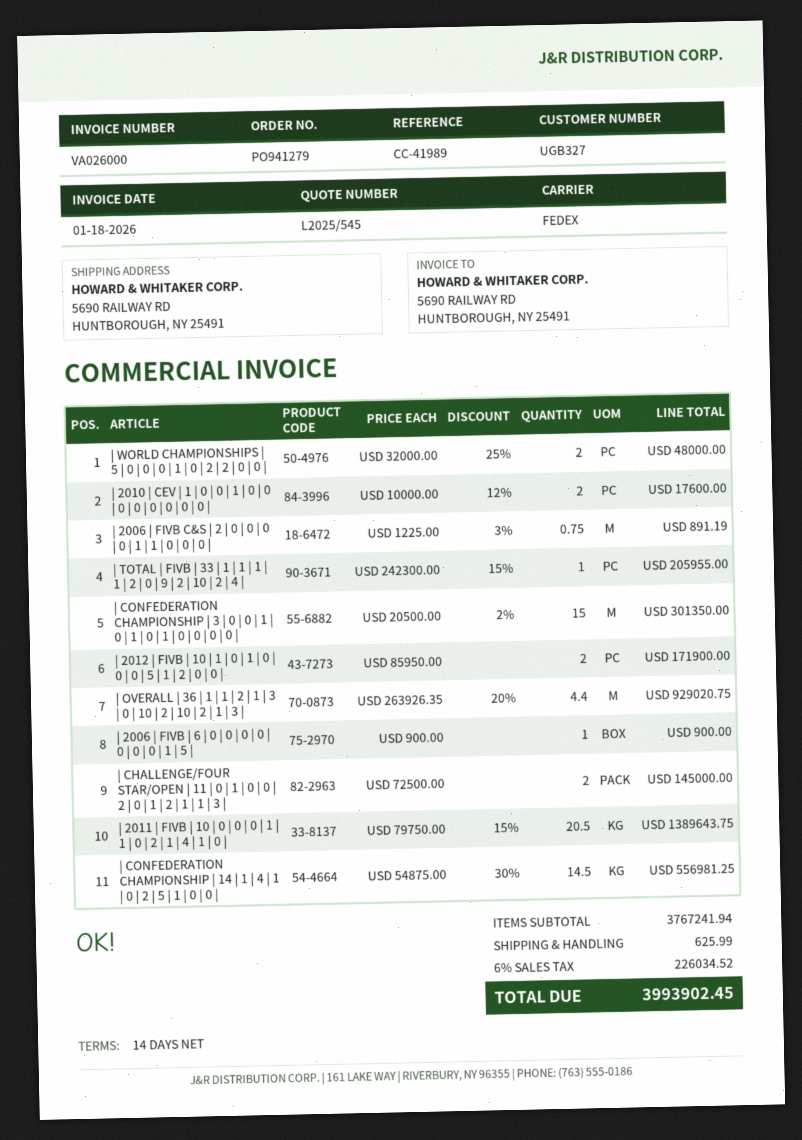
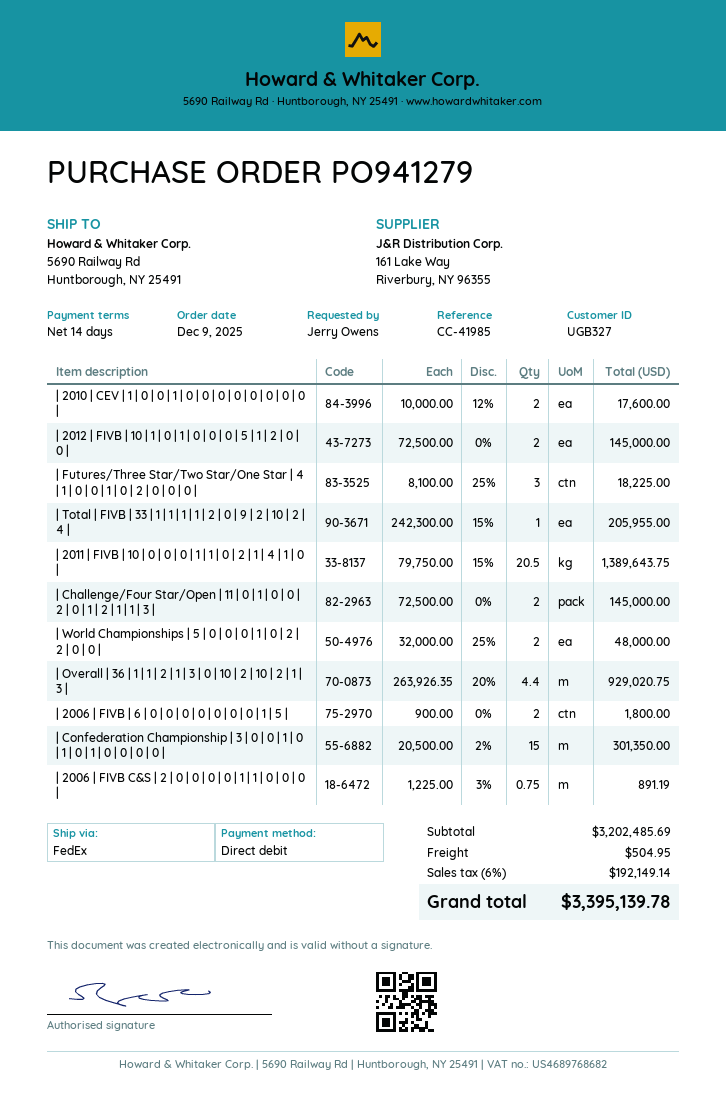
reference: CC-41989 -> CC-41985
| 2012 | FIVB | 10 | 1 | 0 | 1 | 0 | 0 | 0 | 5 | 1 | 2 | 0 | 0 |: 2 x 85950.00 = 171900.00 -> 2 x 72500.00 = 145000.00
| 2006 | FIVB | 6 | 0 | 0 | 0 | 0 | 0 | 0 | 0 | 1 | 5 |: 1 x 900.00 = 900.00 -> 2 x 900.00 = 1800.00
| CONFEDERATION CHAMPIONSHIP | 14 | 1 | 4 | 1 | 0 | 2 | 5 | 1 | 0 | 0 |: 14.5 x 54875.00 - 30% = 556981.25 -> none
| Futures/Three Star/Two Star/One Star | 4 | 1 | 0 | 0 | 1 | 0 | 2 | 0 | 0 | 0 |: none -> 3 x 8100.00 - 25% = 18225.00
subtotal: 3767241.94 -> 3202485.69
shipping: 625.99 -> 504.95
tax: 6% = 226034.52 -> 6% = 192149.14
total: 3993902.45 -> 3395139.78

